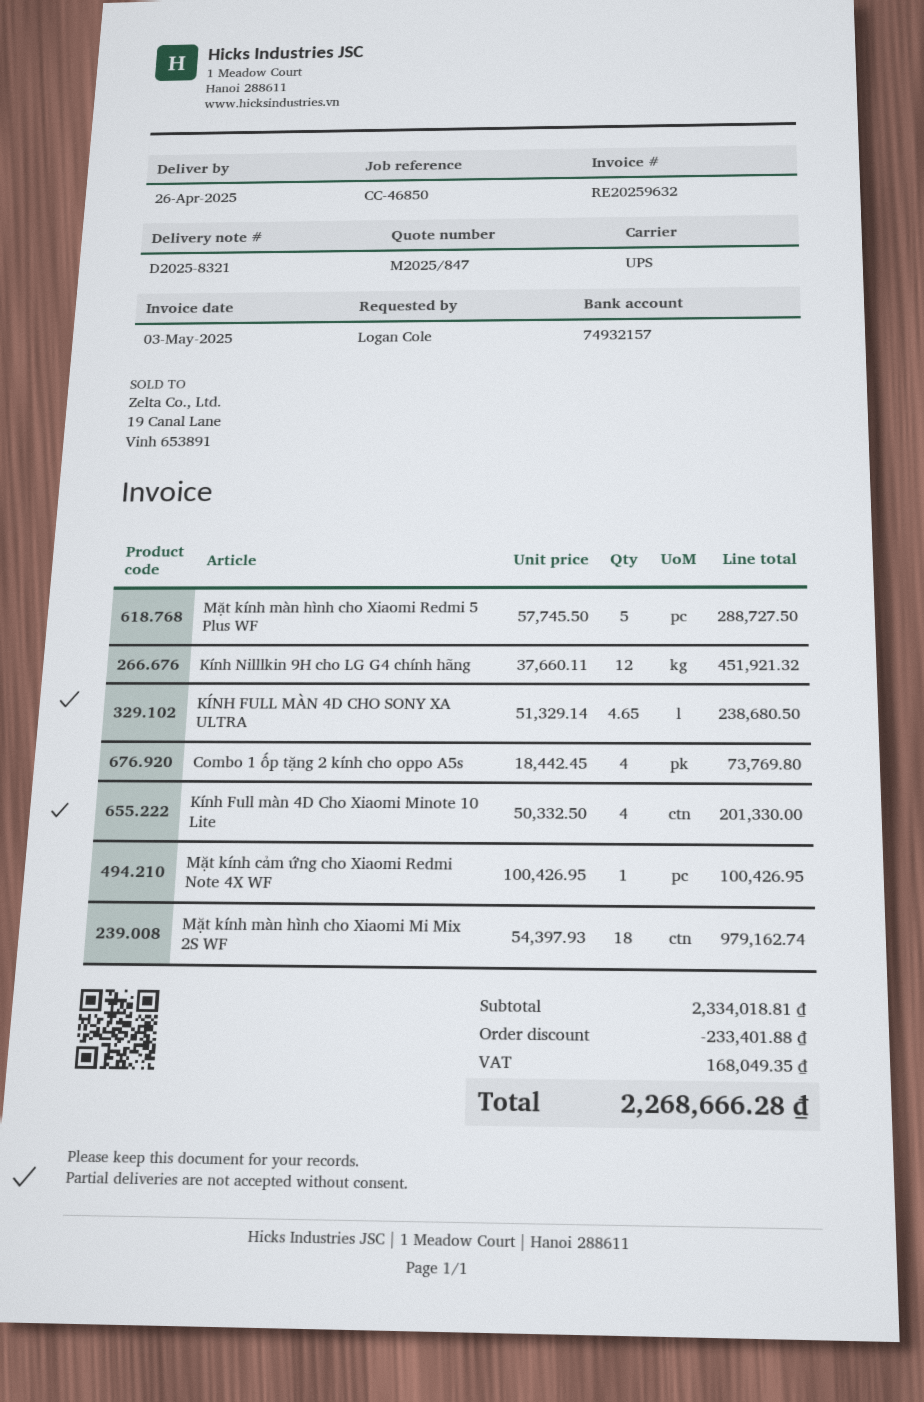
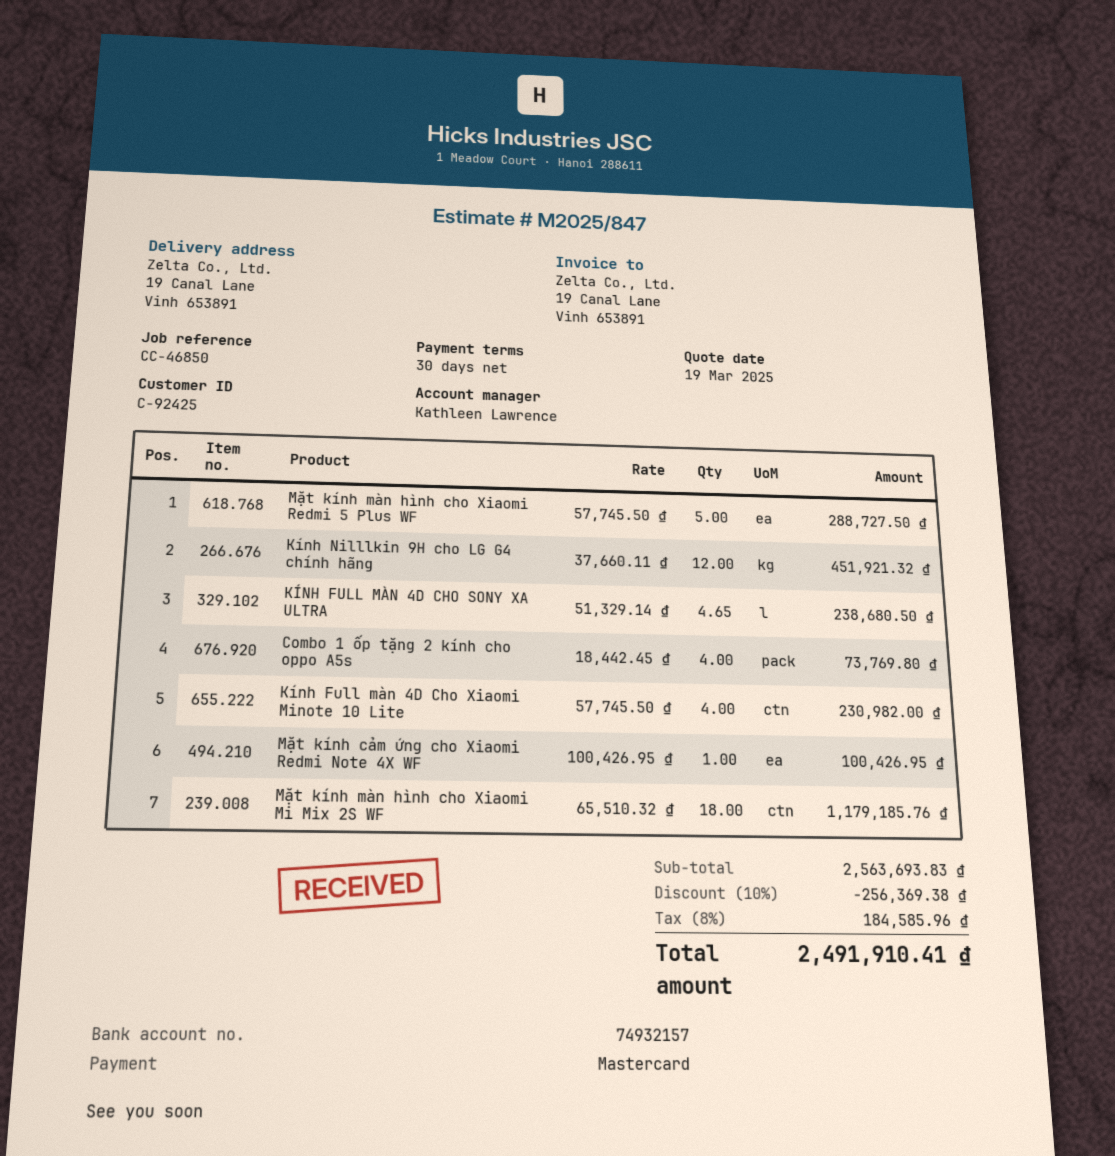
Kính Full màn 4D Cho Xiaomi Minote 10 Lite: 4 x 50332.50 = 201330.00 -> 4 x 57745.50 = 230982.00
Mặt kính màn hình cho Xiaomi Mi Mix 2S WF: 18 x 54397.93 = 979162.74 -> 18 x 65510.32 = 1179185.76
subtotal: 2334018.81 -> 2563693.83
discount: 233401.88 -> 256369.38
tax: 168049.35 -> 184585.96
total: 2268666.28 -> 2491910.41

